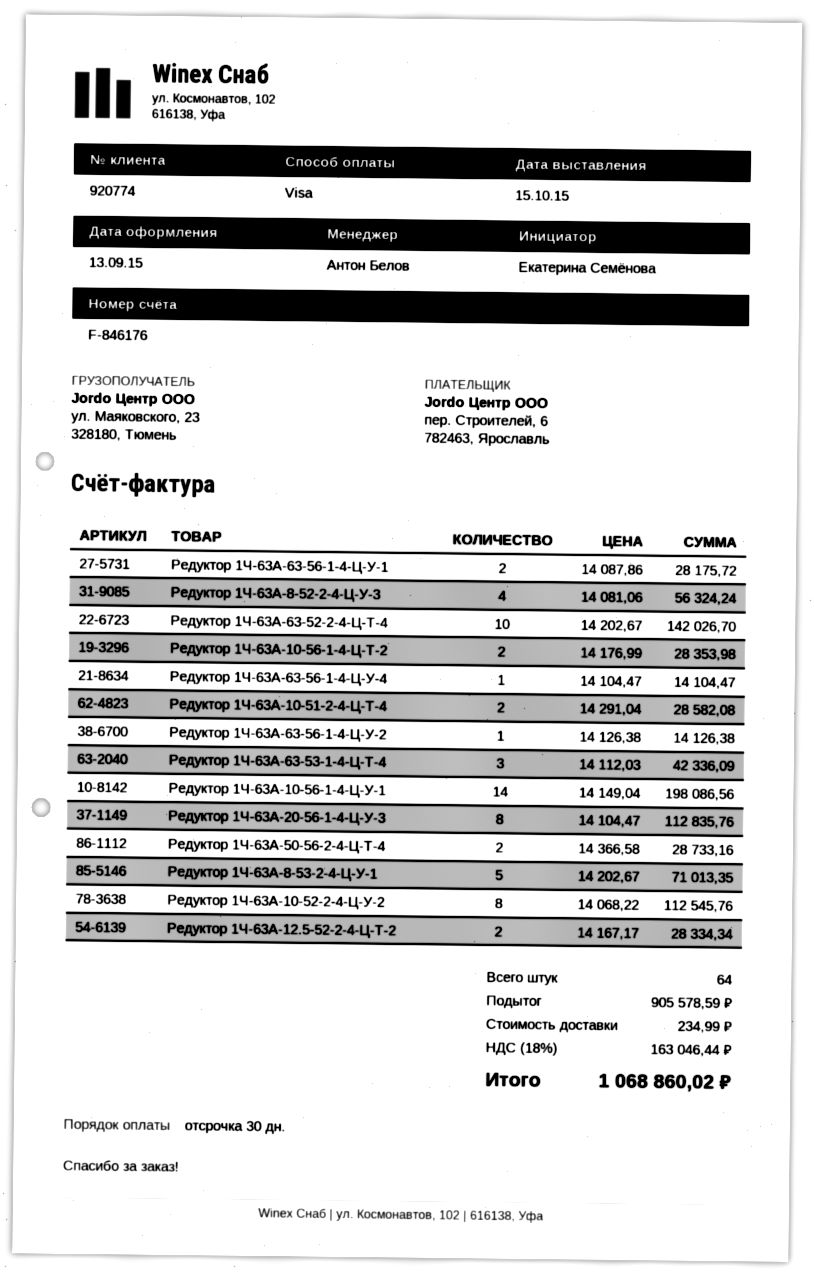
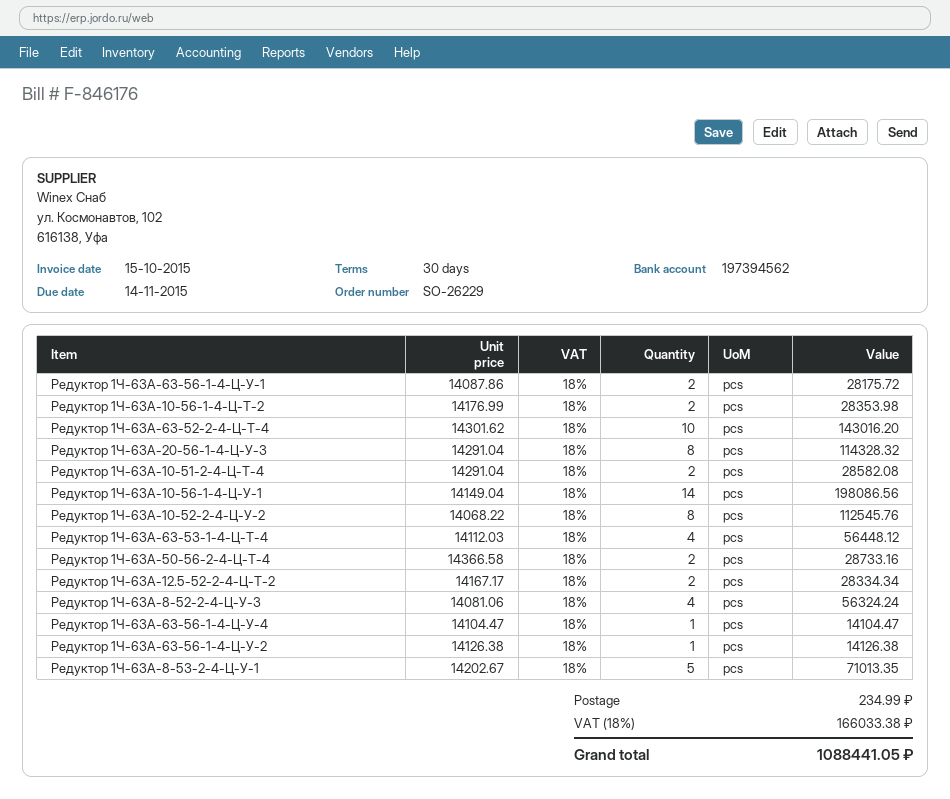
Редуктор 1Ч-63А-63-52-2-4-Ц-Т-4: 10 x 14202.67 = 142026.70 -> 10 x 14301.62 = 143016.20
Редуктор 1Ч-63А-63-53-1-4-Ц-Т-4: 3 x 14112.03 = 42336.09 -> 4 x 14112.03 = 56448.12
Редуктор 1Ч-63А-20-56-1-4-Ц-У-3: 8 x 14104.47 = 112835.76 -> 8 x 14291.04 = 114328.32
tax: 18% = 163046.44 -> 18% = 166033.38
total: 1068860.02 -> 1088441.05

